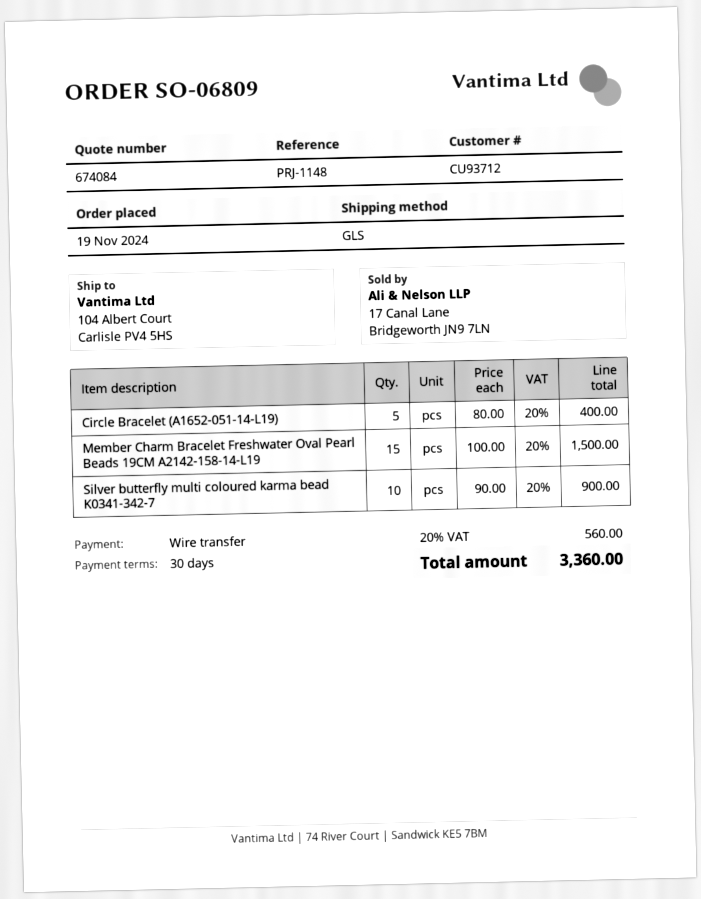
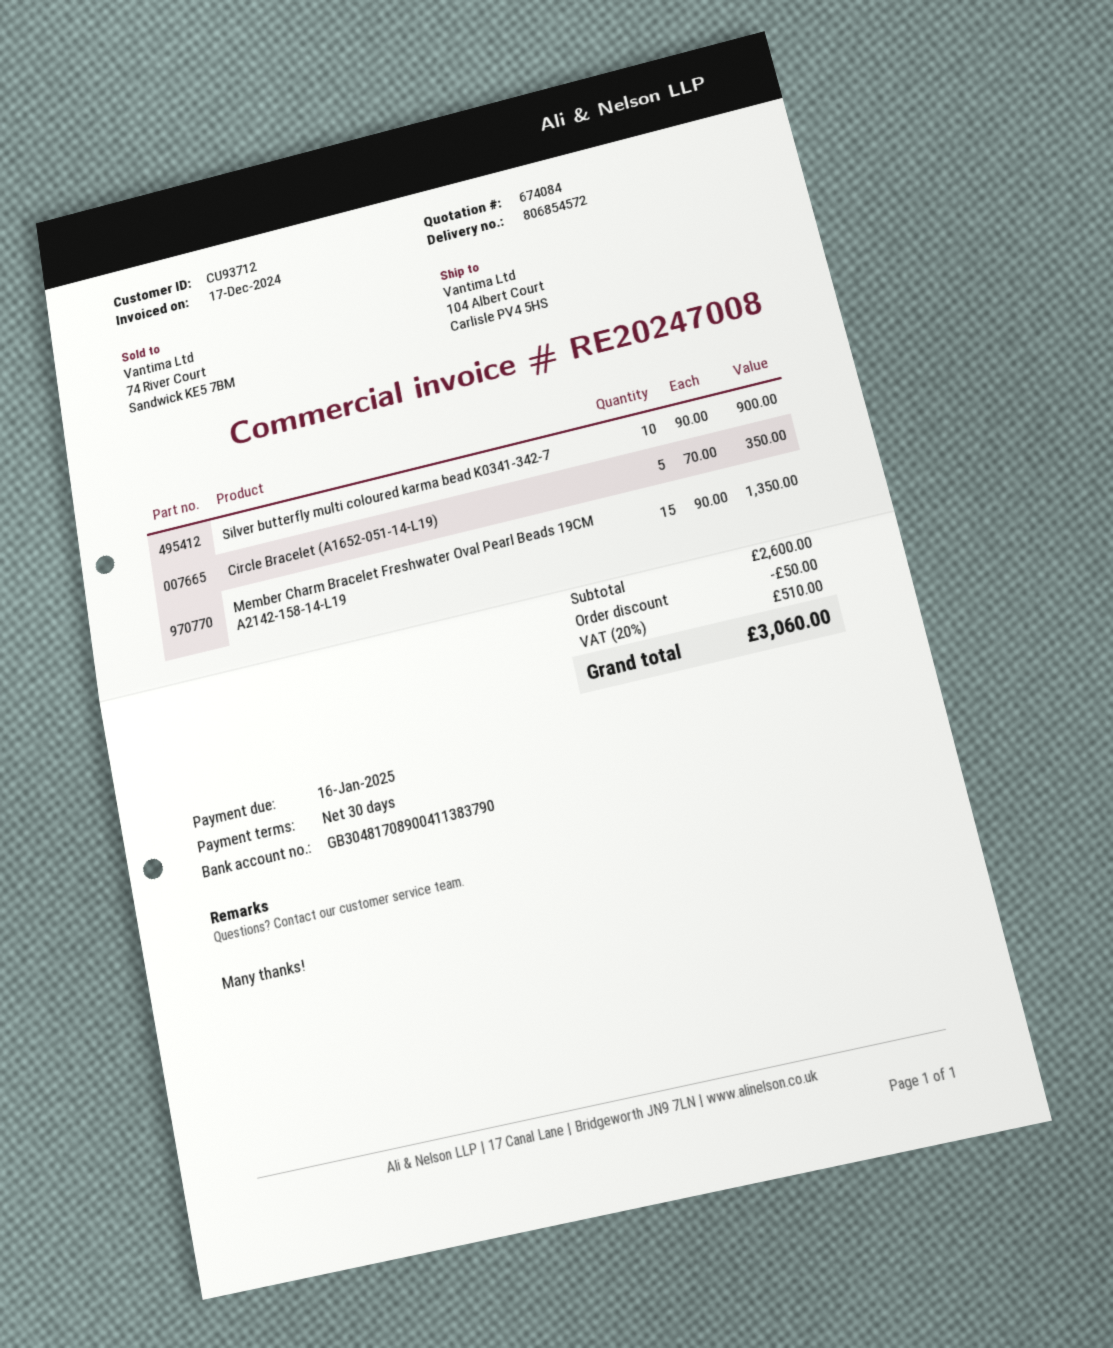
Circle Bracelet (A1652-051-14-L19): 5 x 80.00 = 400.00 -> 5 x 70.00 = 350.00
Member Charm Bracelet Freshwater Oval Pearl Beads 19CM A2142-158-14-L19: 15 x 100.00 = 1500.00 -> 15 x 90.00 = 1350.00
discount: none -> 50.00
tax: 20% = 560.00 -> 20% = 510.00
total: 3360.00 -> 3060.00

